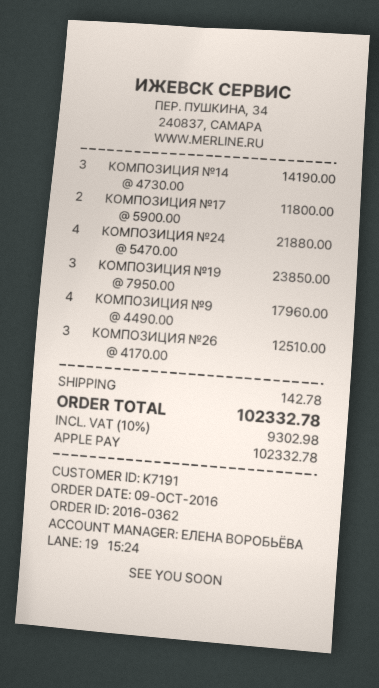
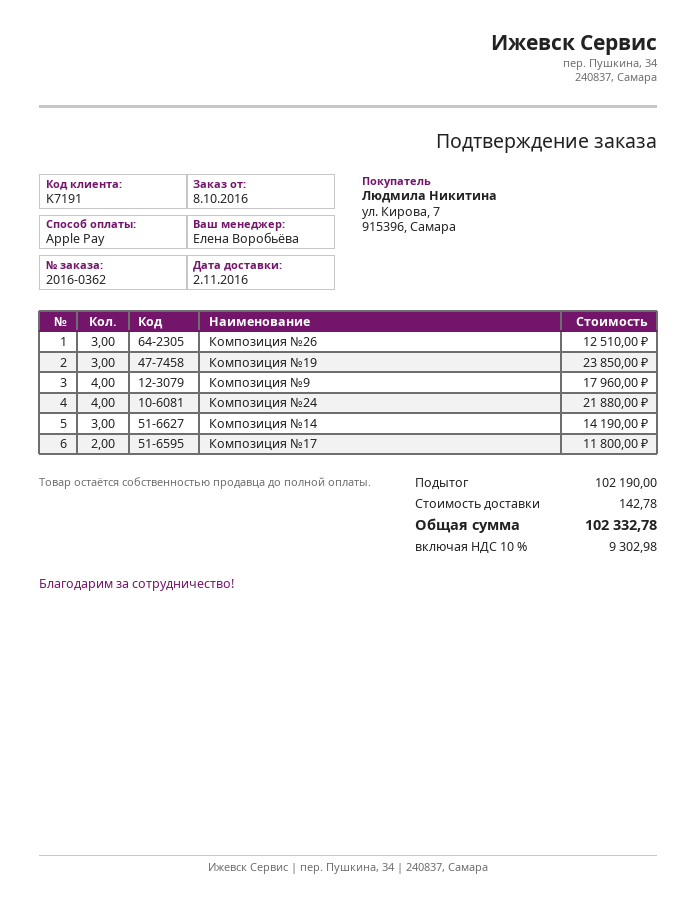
order date: 2016-10-09 -> 2016-10-08

